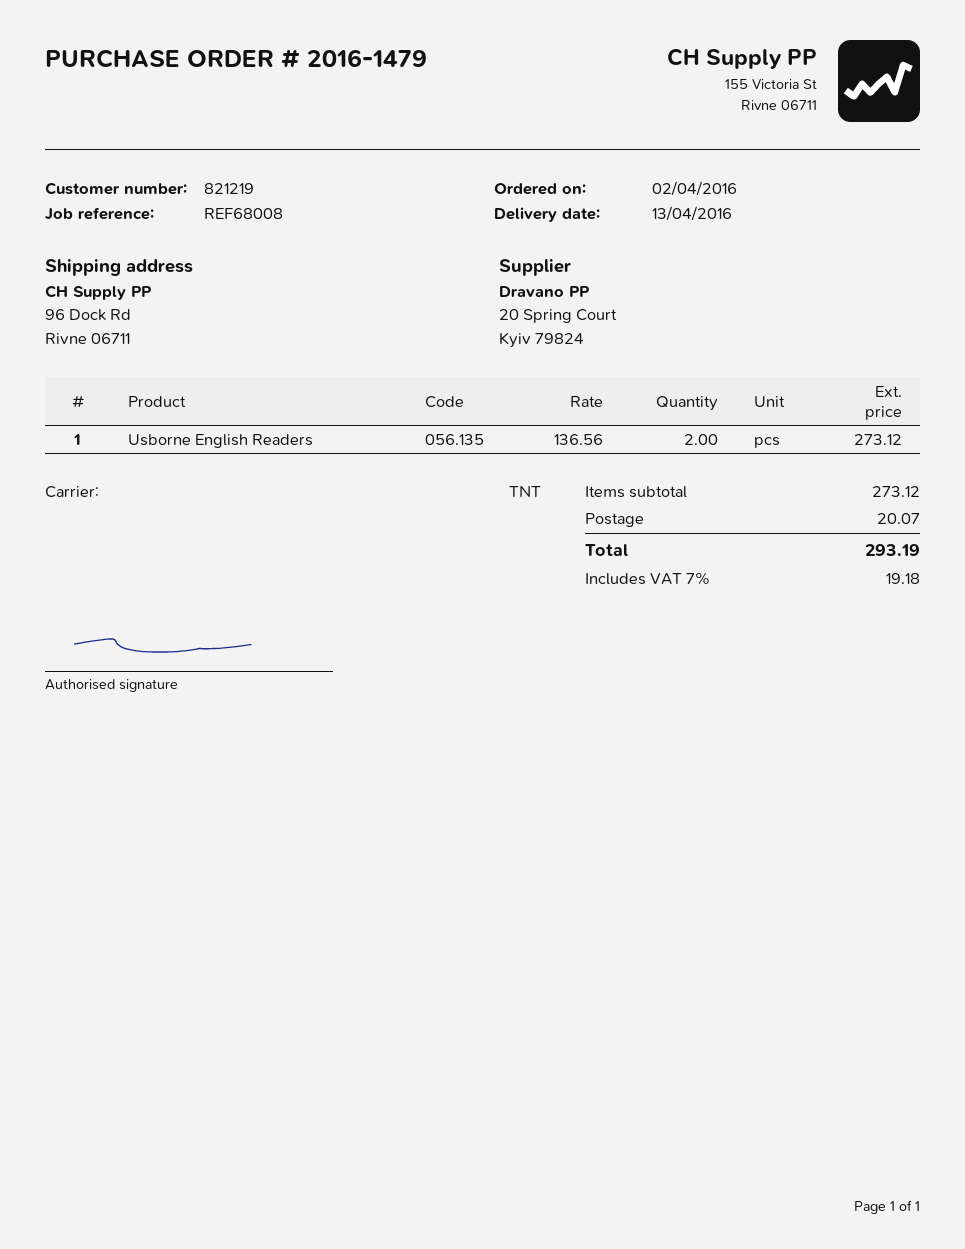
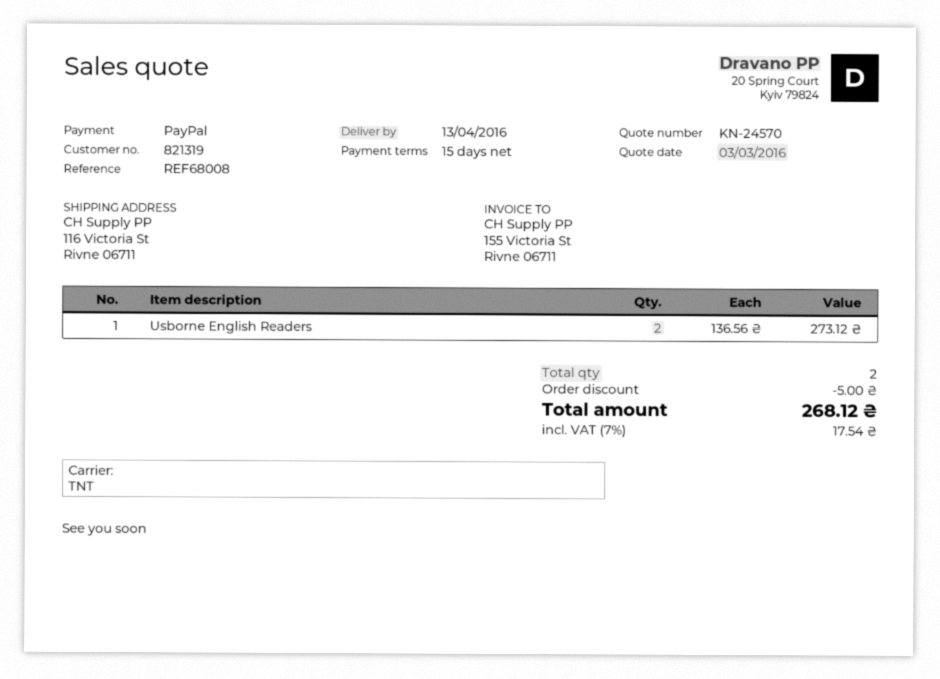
customer number: 821219 -> 821319
ship to: 96 Dock Rd, Rivne 06711 -> 116 Victoria St, Rivne 06711
discount: none -> 5.00
shipping: 20.07 -> none
tax: 7% = 19.18 -> 7% = 17.54
total: 293.19 -> 268.12

